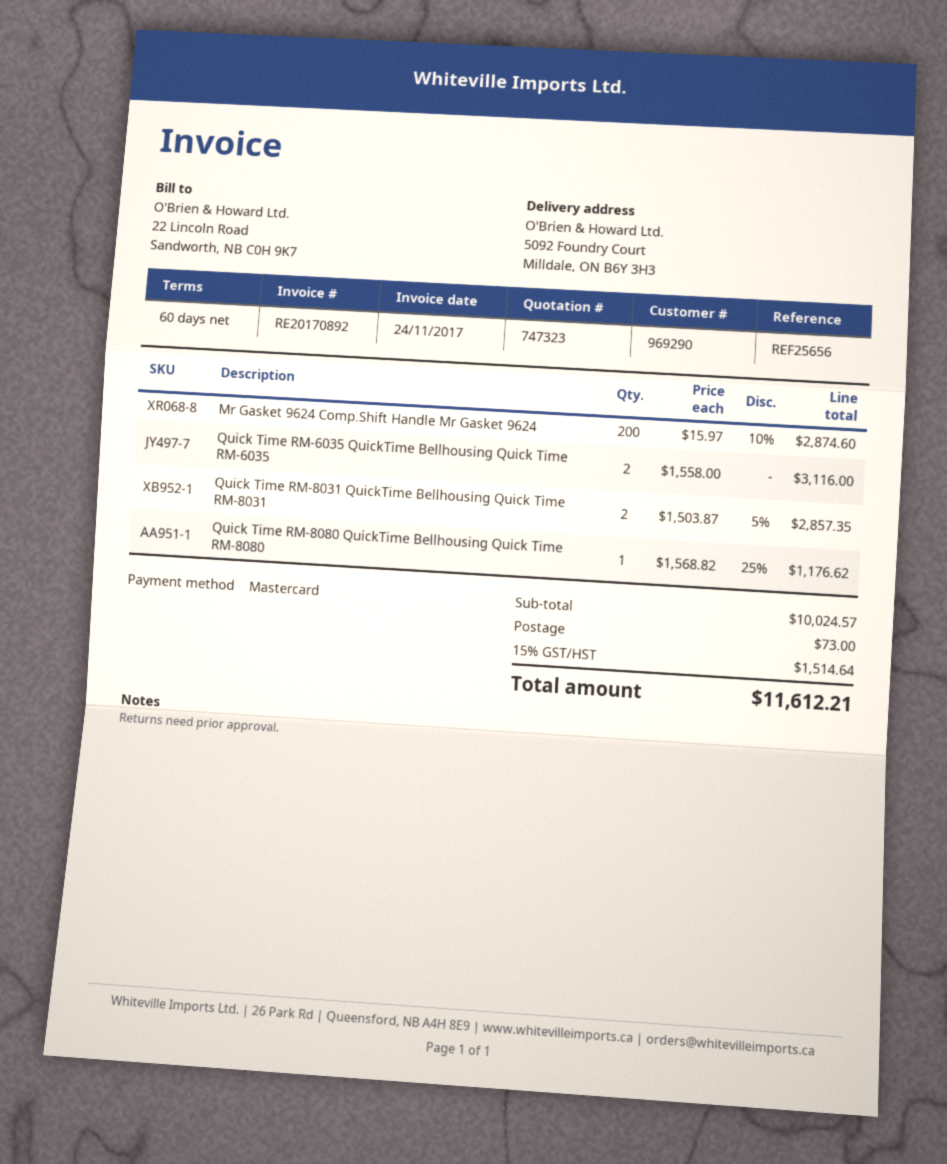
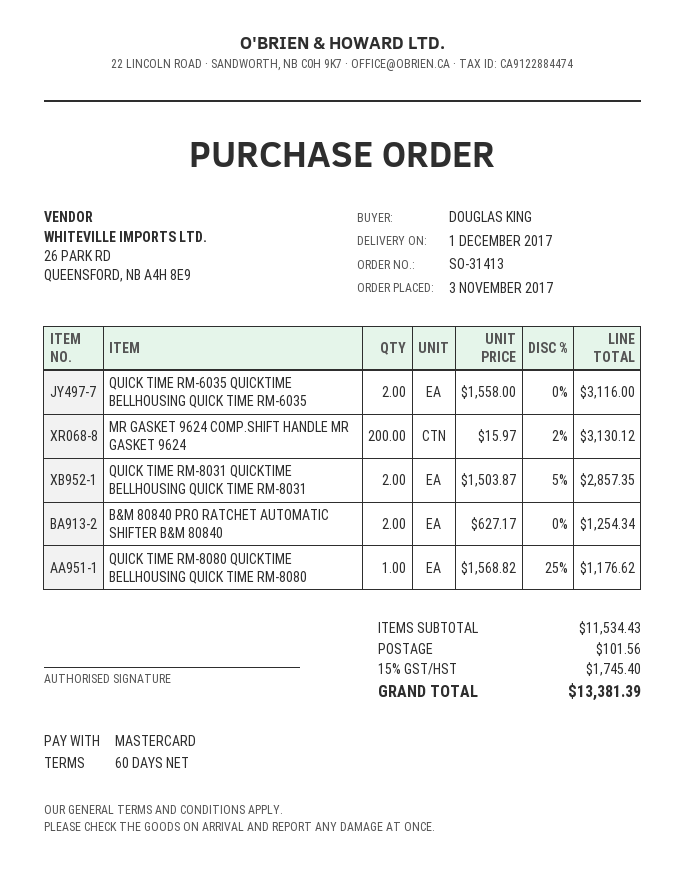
Mr Gasket 9624 Comp.Shift Handle Mr Gasket 9624: 200 x 15.97 - 10% = 2874.60 -> 200 x 15.97 - 2% = 3130.12
B&M 80840 PRO RATCHET AUTOMATIC SHIFTER B&M 80840: none -> 2 x 627.17 = 1254.34
subtotal: 10024.57 -> 11534.43
shipping: 73.00 -> 101.56
tax: 15% = 1514.64 -> 15% = 1745.40
total: 11612.21 -> 13381.39

